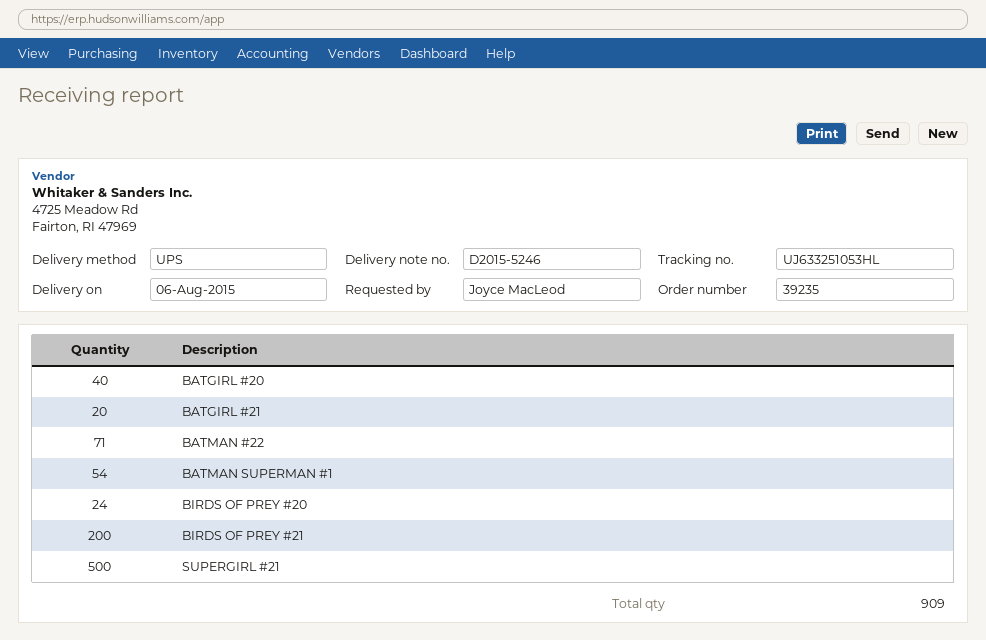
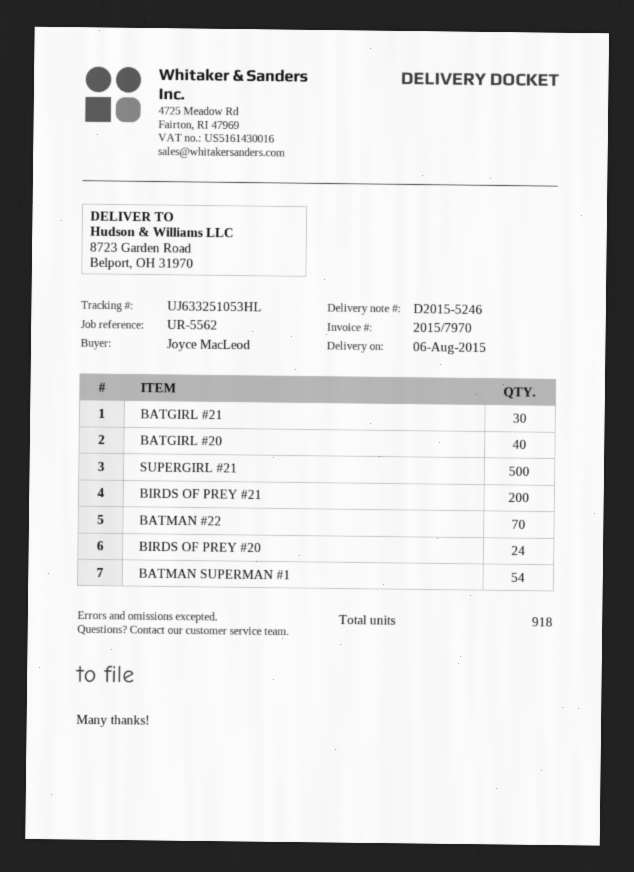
BATGIRL #21: 20 -> 30
BATMAN #22: 71 -> 70
total quantity: 909 -> 918

